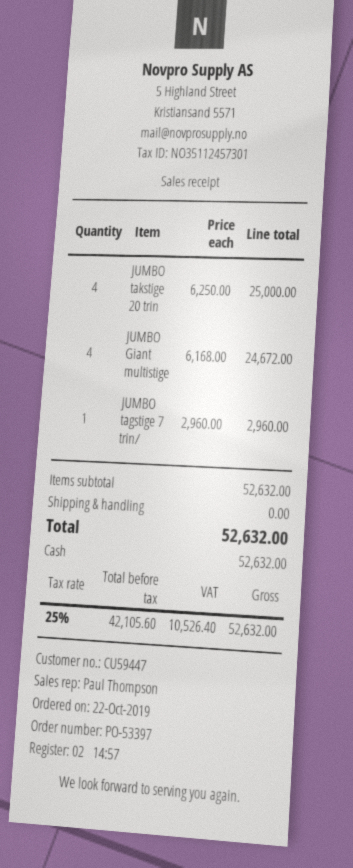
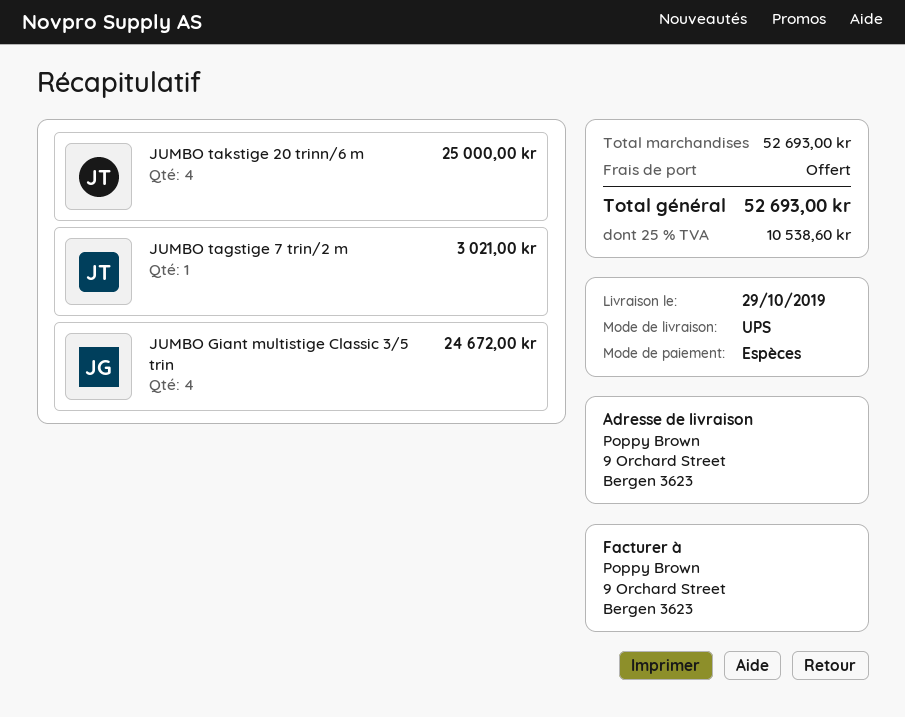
JUMBO tagstige 7 trin/: 1 for 2960.00 -> 1 for 3021.00
subtotal: 52632.00 -> 52693.00
tax: 25% = 10526.40 -> 25% = 10538.60
total: 52632.00 -> 52693.00

